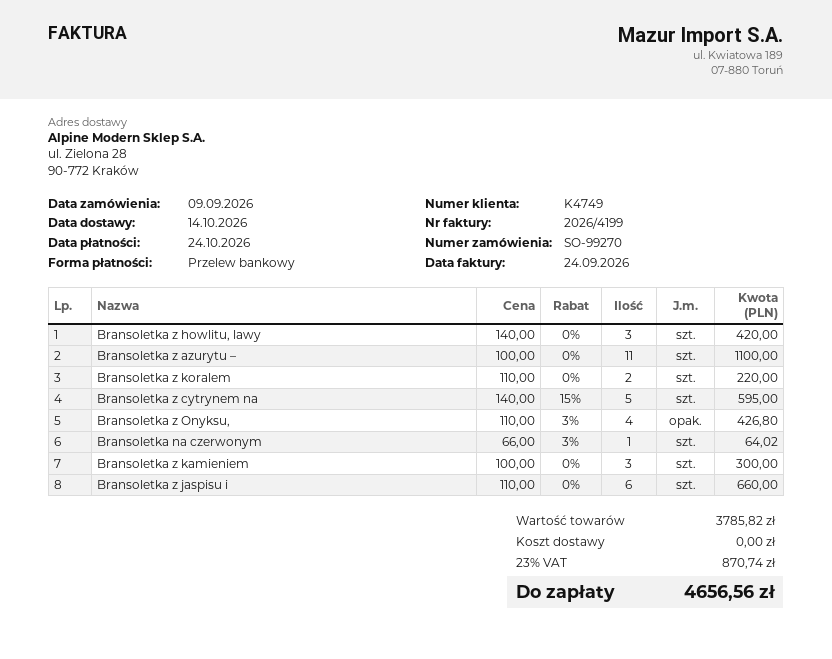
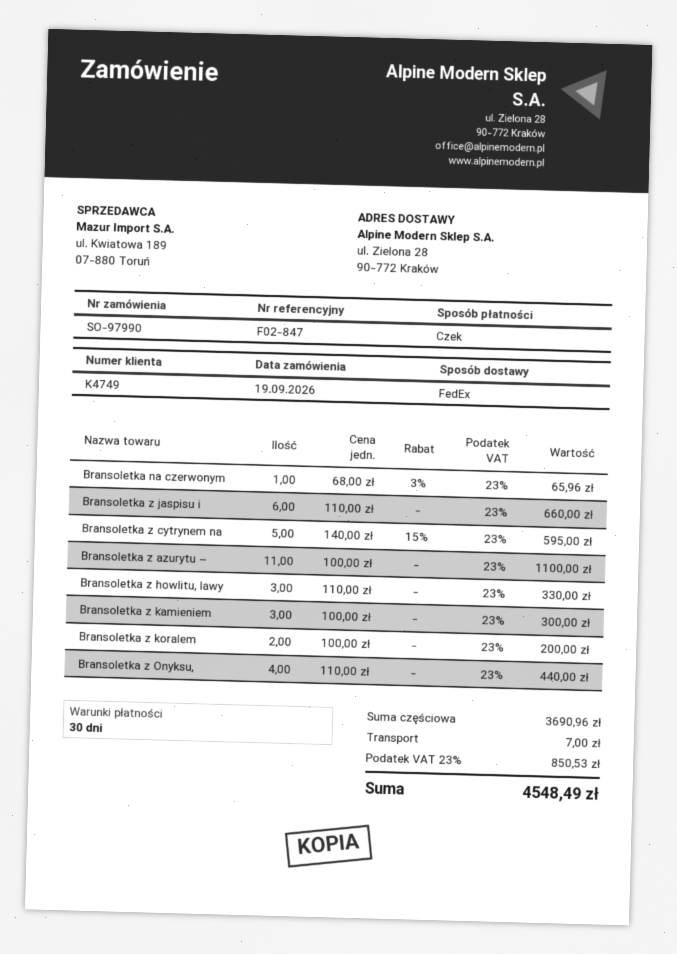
order number: SO-99270 -> SO-97990
order date: 2026-09-09 -> 2026-09-19
payment method: bank transfer -> cheque
Bransoletka z howlitu, lawy: 3 x 140.00 = 420.00 -> 3 x 110.00 = 330.00
Bransoletka z koralem: 2 x 110.00 = 220.00 -> 2 x 100.00 = 200.00
Bransoletka z Onyksu,: 4 x 110.00 - 3% = 426.80 -> 4 x 110.00 = 440.00
Bransoletka na czerwonym: 1 x 66.00 - 3% = 64.02 -> 1 x 68.00 - 3% = 65.96
subtotal: 3785.82 -> 3690.96
shipping: 0.00 -> 7.00
tax: 23% = 870.74 -> 23% = 850.53
total: 4656.56 -> 4548.49

